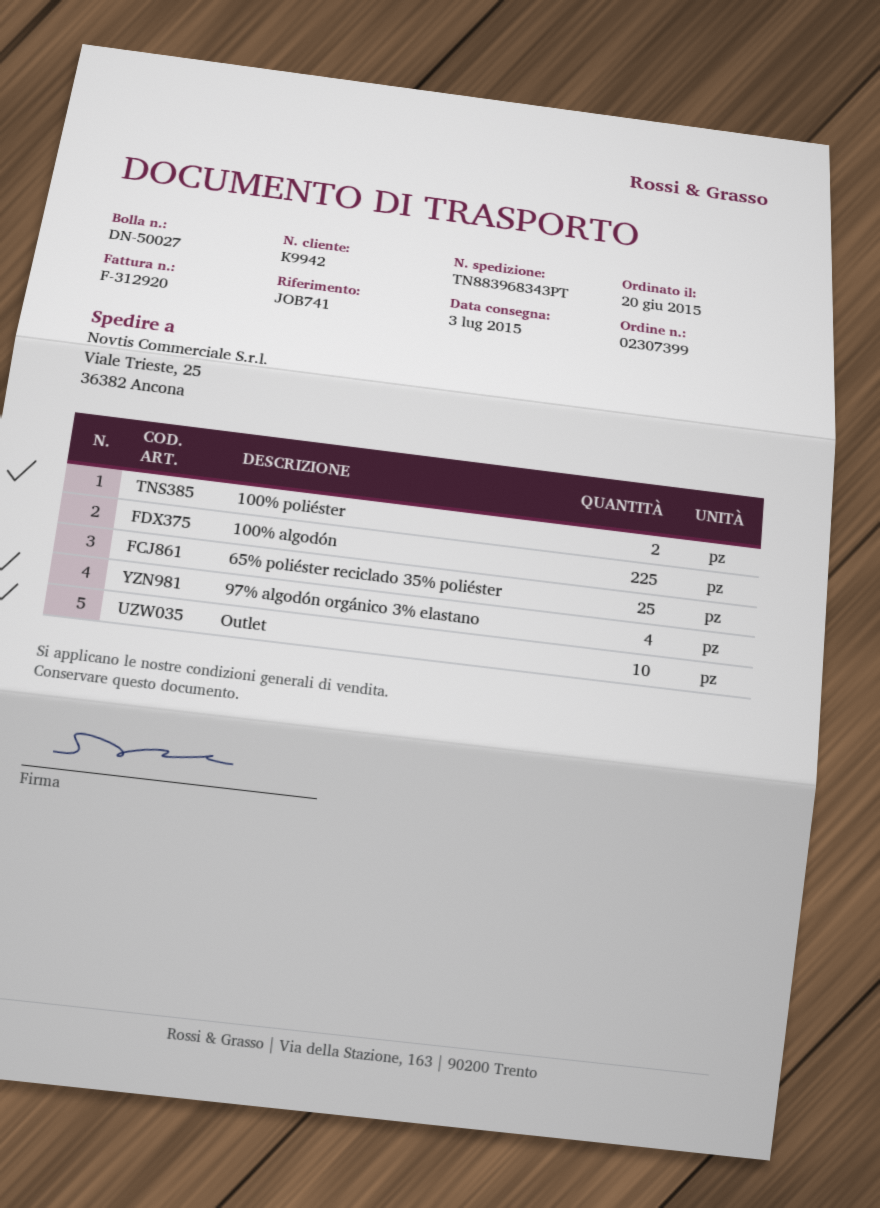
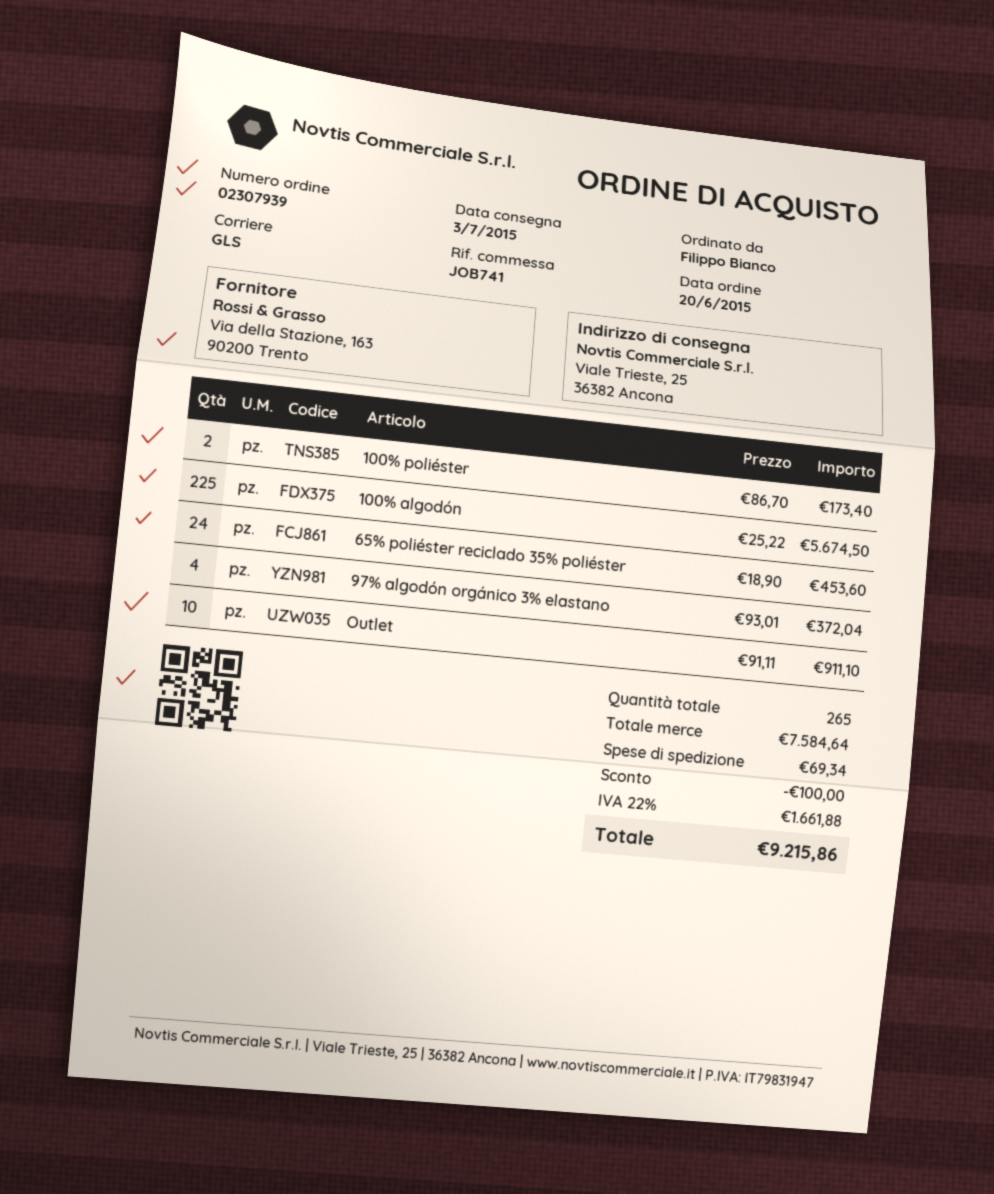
order number: 02307399 -> 02307939
65% poliéster reciclado 35% poliéster: 25 -> 24

